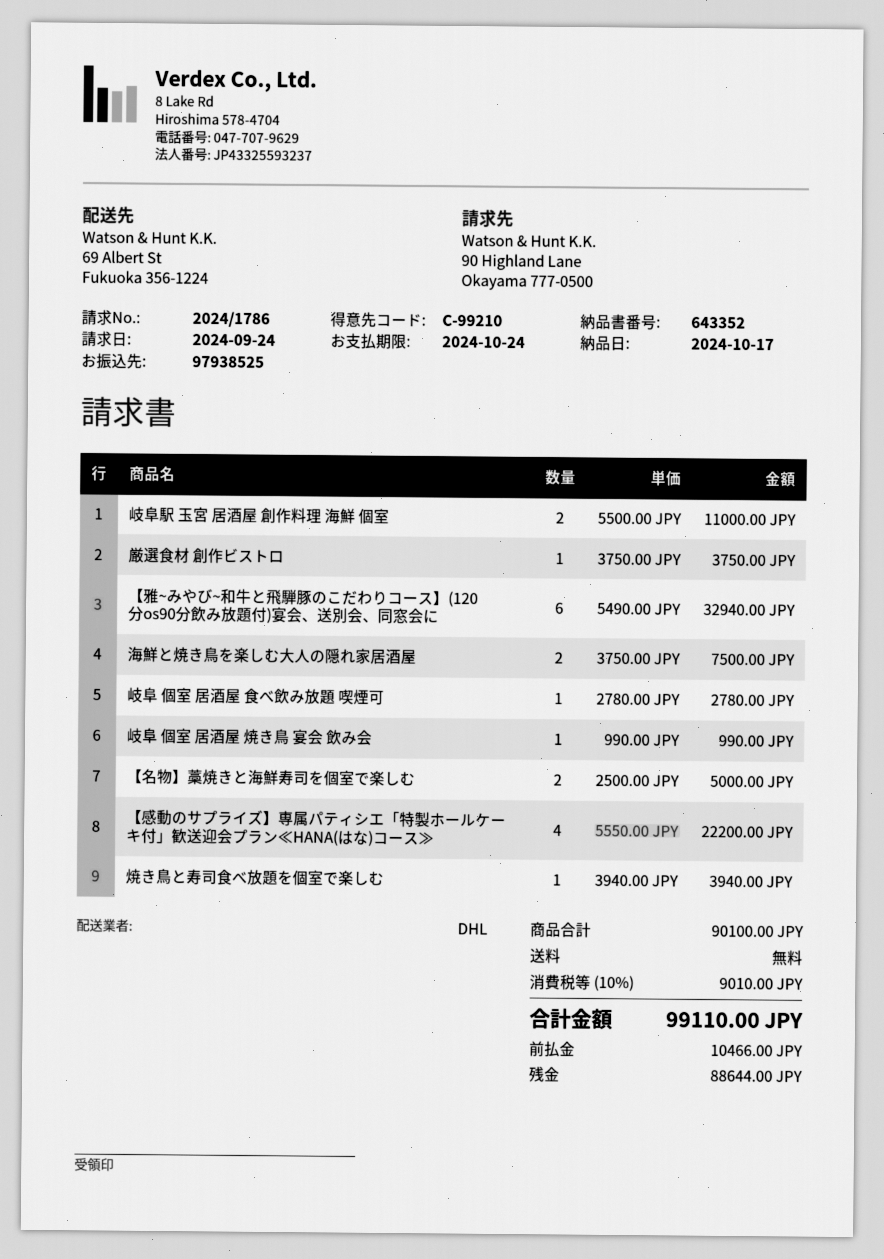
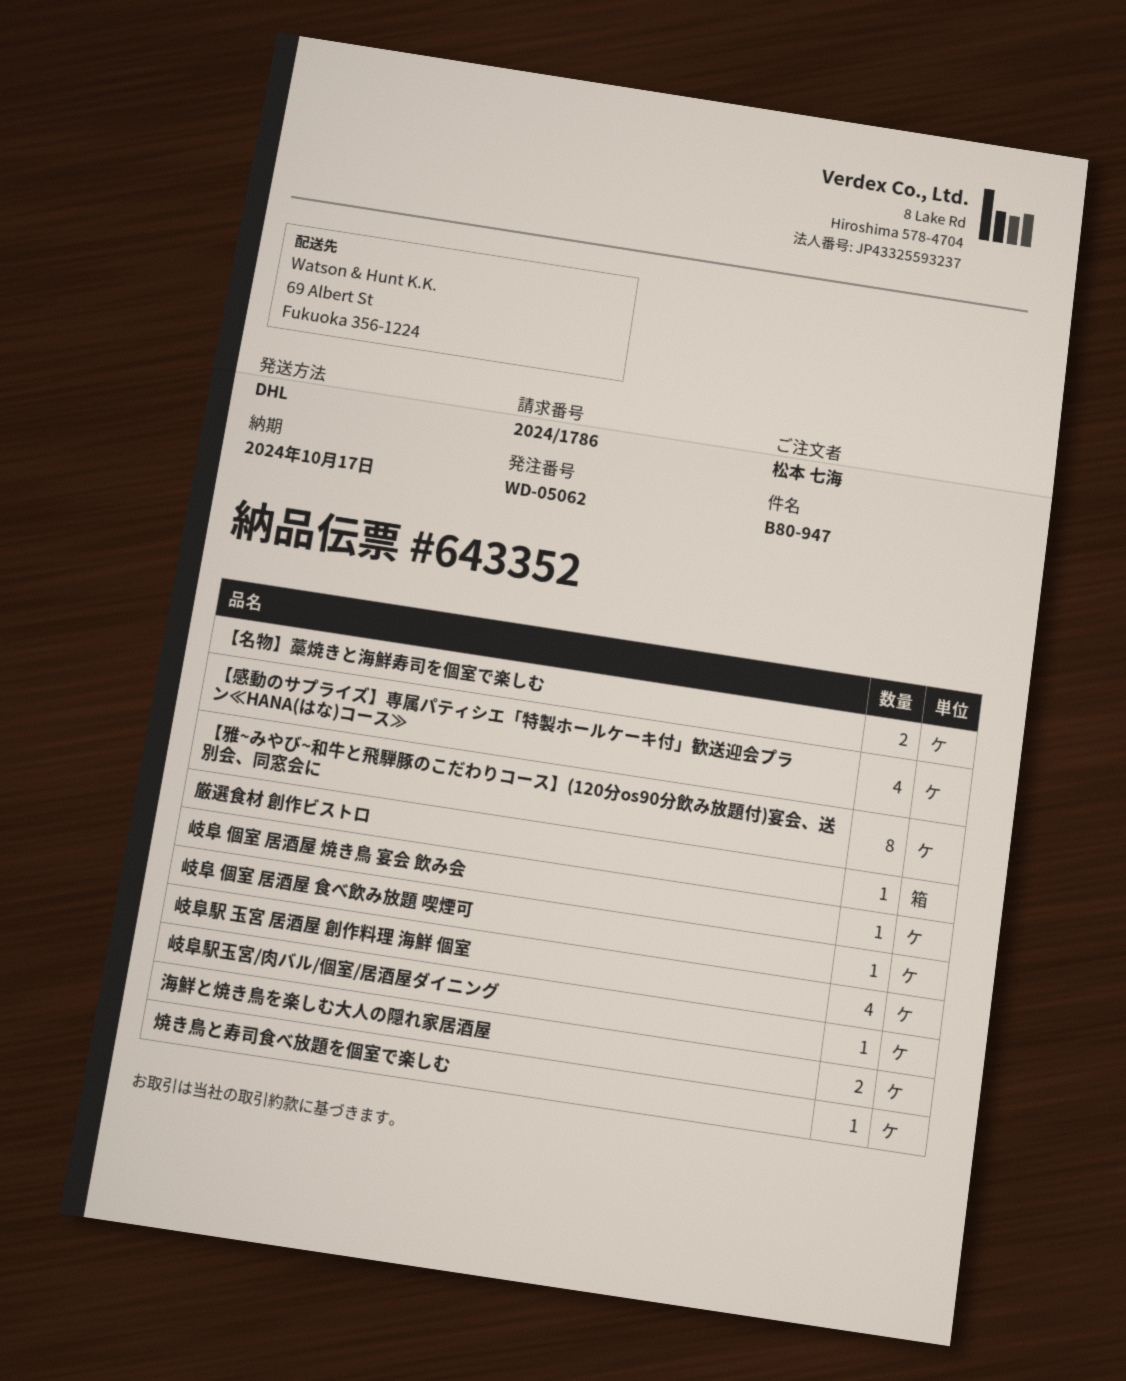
岐阜駅 玉宮 居酒屋 創作料理 海鮮 個室: 2 -> 4
【雅~みやび~和牛と飛騨豚のこだわりコース】(120分os90分飲み放題付)宴会、送別会、同窓会に: 6 -> 8
岐阜駅玉宮/肉バル/個室/居酒屋ダイニング: none -> 1

